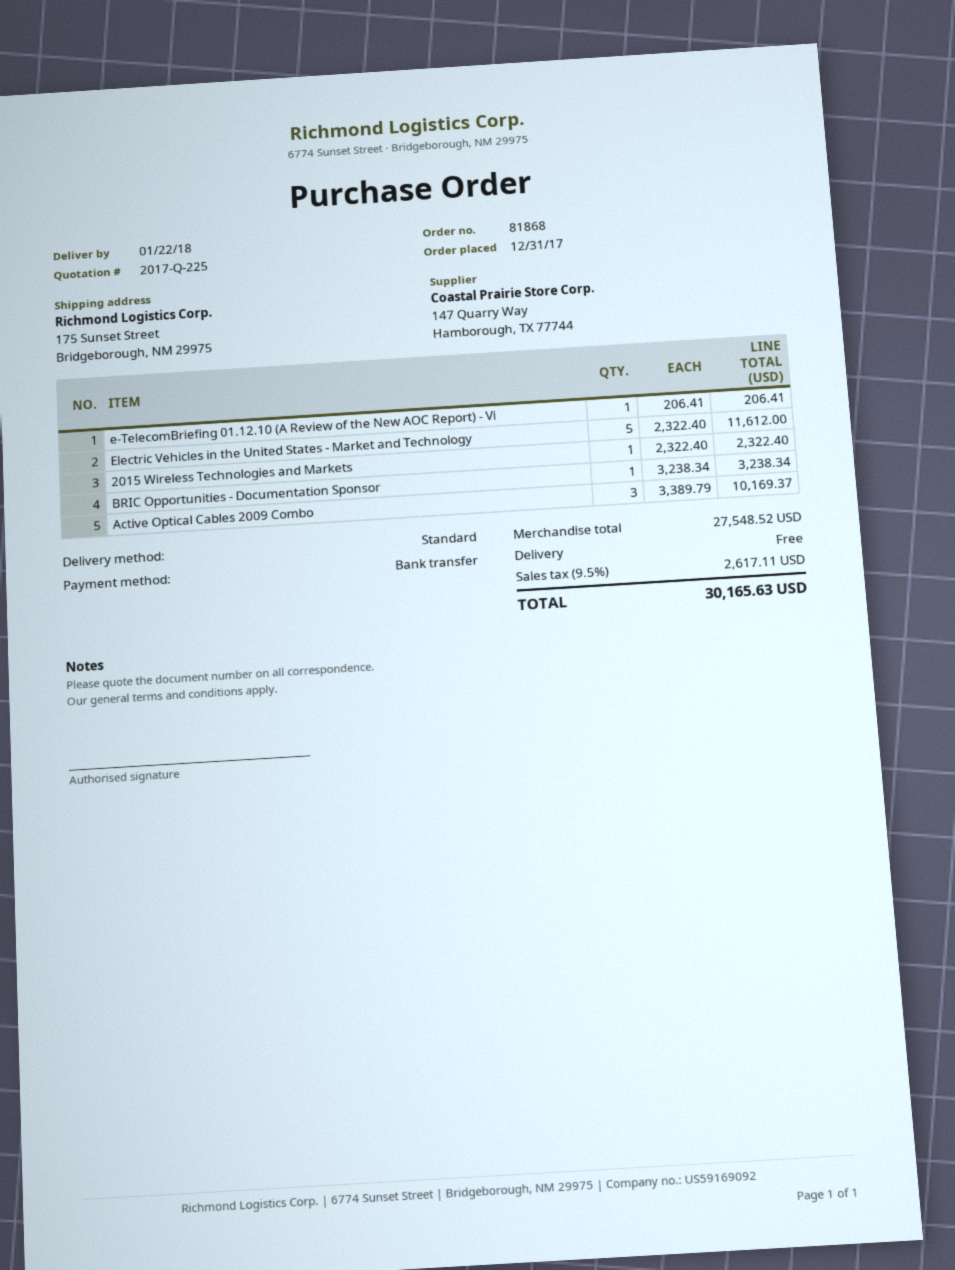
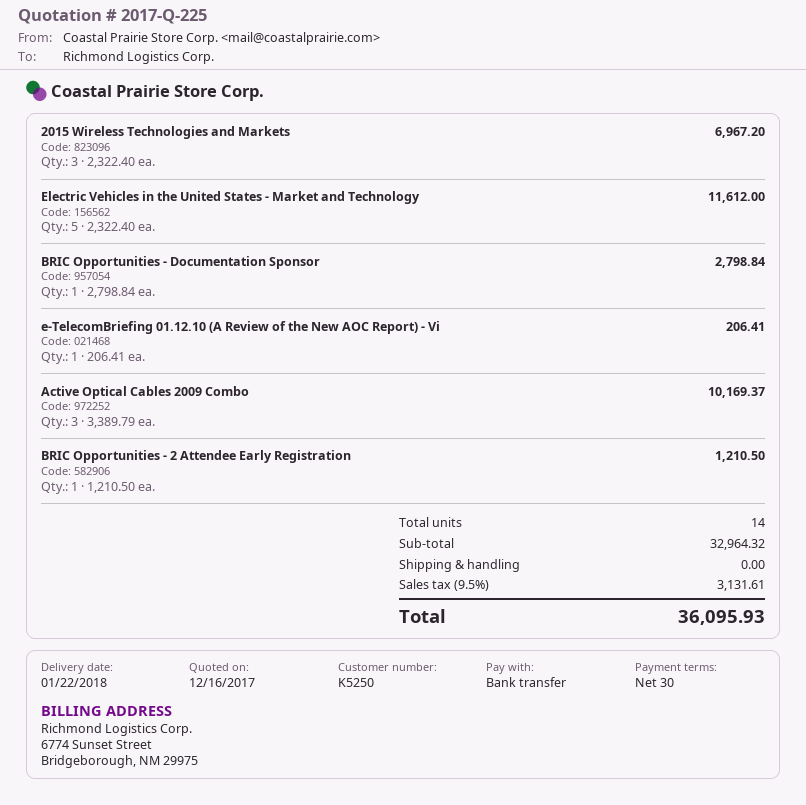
2015 Wireless Technologies and Markets: 1 x 2322.40 = 2322.40 -> 3 x 2322.40 = 6967.20
BRIC Opportunities - Documentation Sponsor: 1 x 3238.34 = 3238.34 -> 1 x 2798.84 = 2798.84
BRIC Opportunities - 2 Attendee Early Registration: none -> 1 x 1210.50 = 1210.50
subtotal: 27548.52 -> 32964.32
tax: 9.5% = 2617.11 -> 9.5% = 3131.61
total: 30165.63 -> 36095.93

